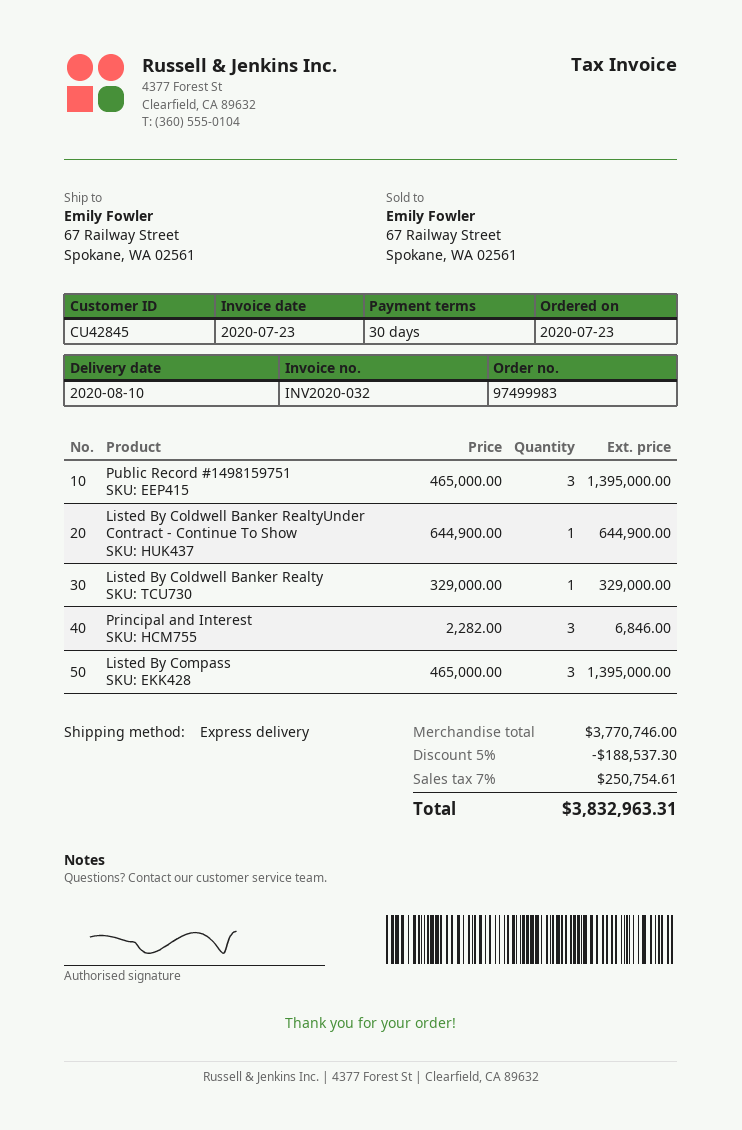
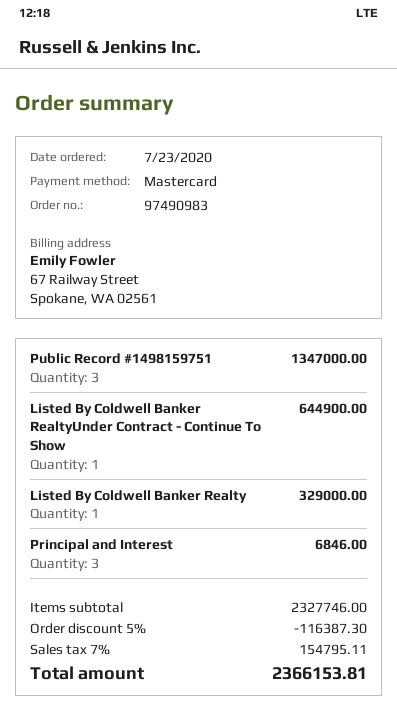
order number: 97499983 -> 97490983
Public Record #1498159751: 3 for 1395000.00 -> 3 for 1347000.00
Listed By Compass: 3 for 1395000.00 -> none
subtotal: 3770746.00 -> 2327746.00
discount: 5% = 188537.30 -> 5% = 116387.30
tax: 7% = 250754.61 -> 7% = 154795.11
total: 3832963.31 -> 2366153.81

